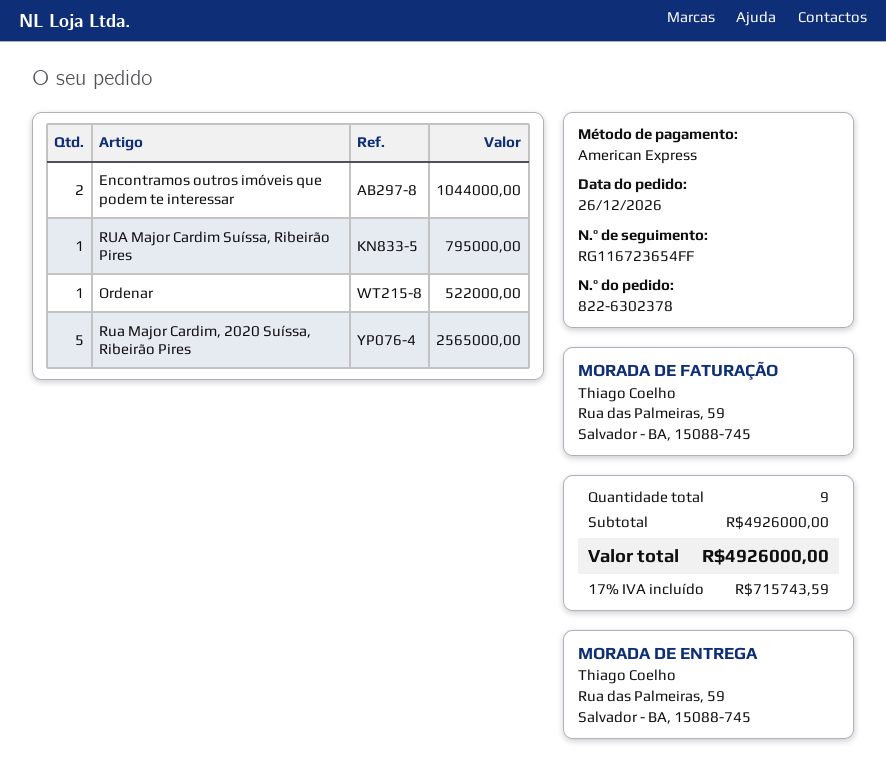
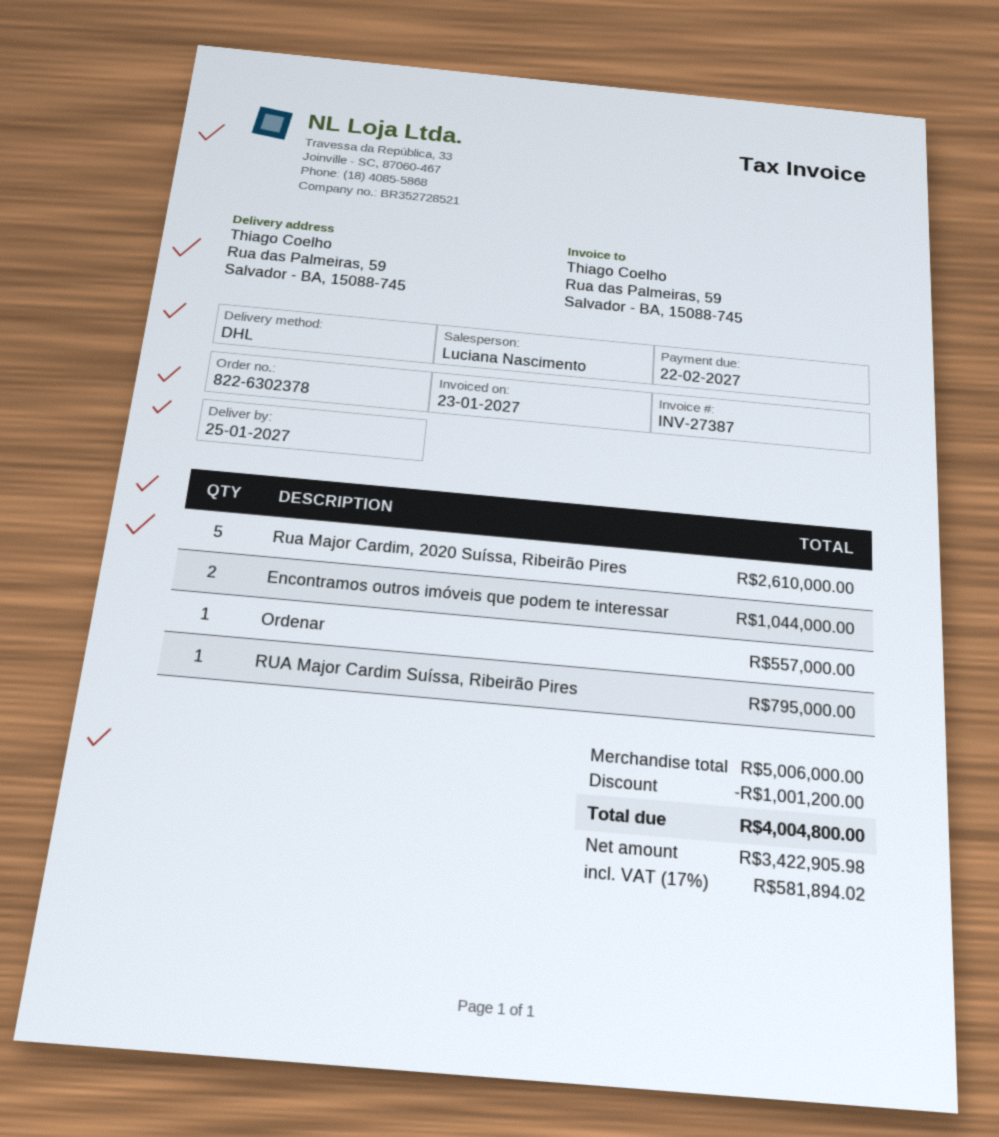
Ordenar: 1 for 522000.00 -> 1 for 557000.00
Rua Major Cardim, 2020 Suíssa, Ribeirão Pires: 5 for 2565000.00 -> 5 for 2610000.00
subtotal: 4926000.00 -> 5006000.00
discount: none -> 1001200.00
tax: 17% = 715743.59 -> 17% = 581894.02
total: 4926000.00 -> 4004800.00

